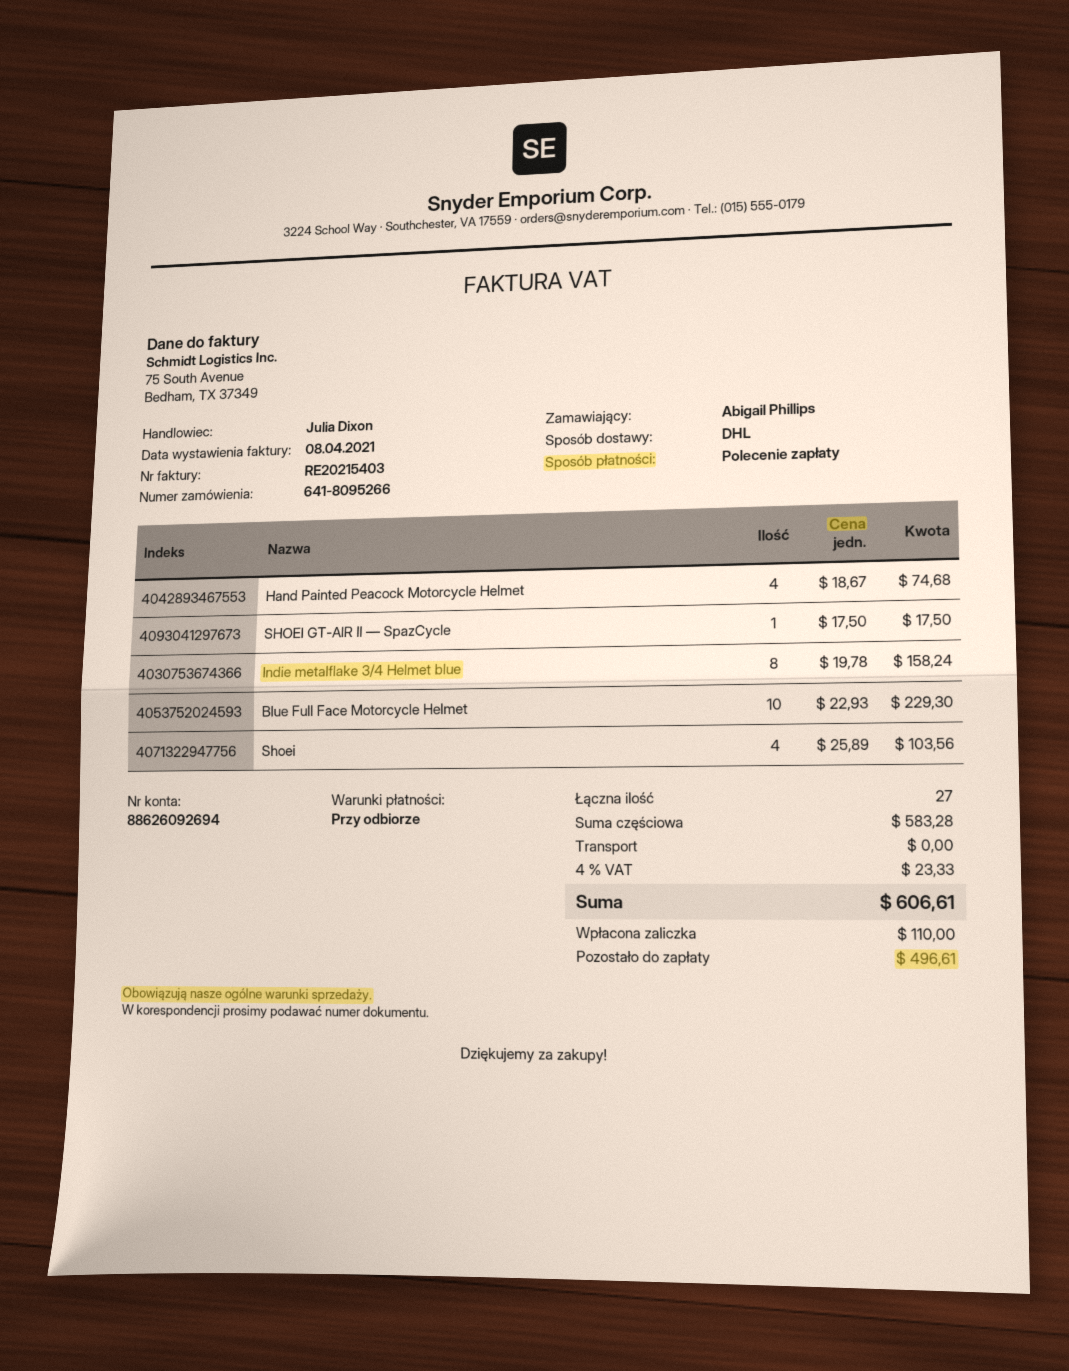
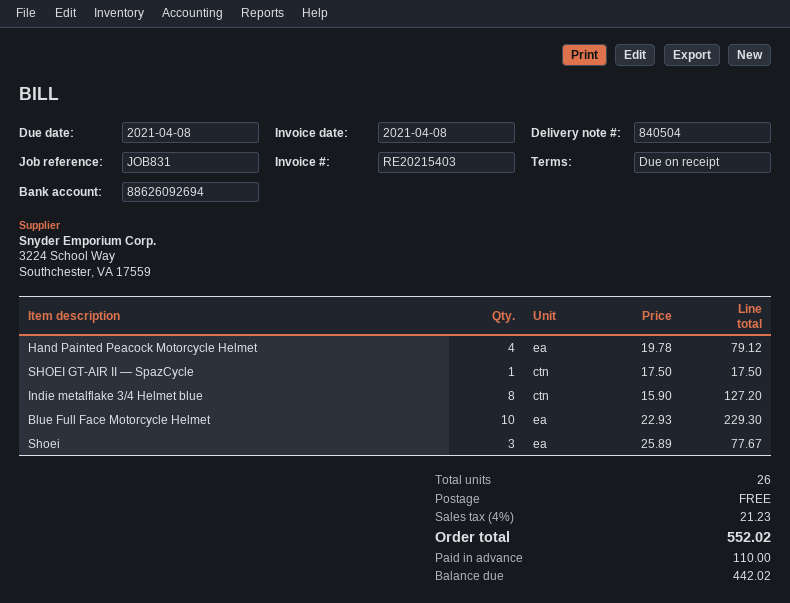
Hand Painted Peacock Motorcycle Helmet: 4 x 18.67 = 74.68 -> 4 x 19.78 = 79.12
Indie metalflake 3/4 Helmet blue: 8 x 19.78 = 158.24 -> 8 x 15.90 = 127.20
Shoei: 4 x 25.89 = 103.56 -> 3 x 25.89 = 77.67
total quantity: 27 -> 26
tax: 4% = 23.33 -> 4% = 21.23
total: 606.61 -> 552.02
balance: 496.61 -> 442.02

